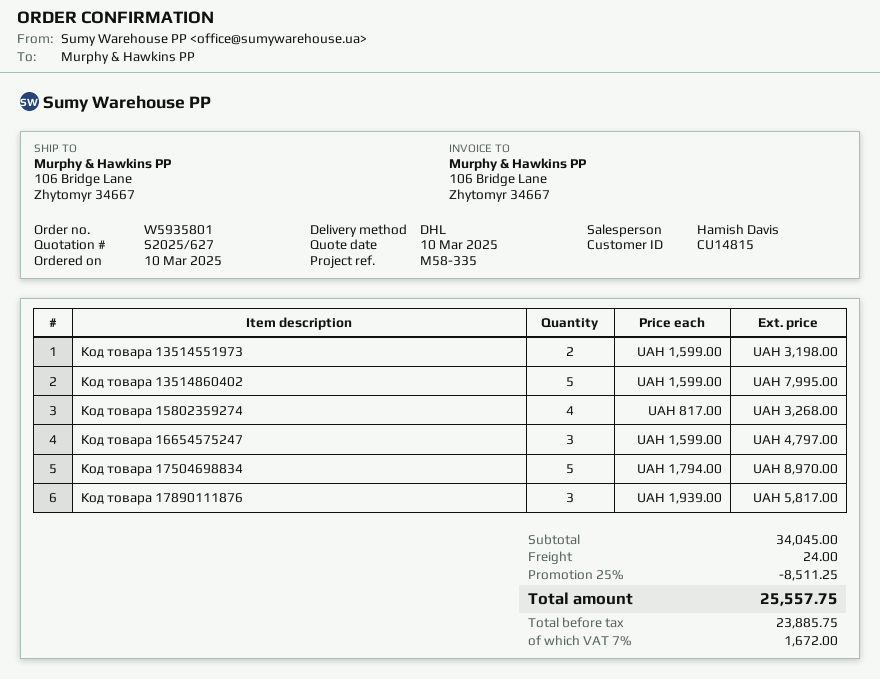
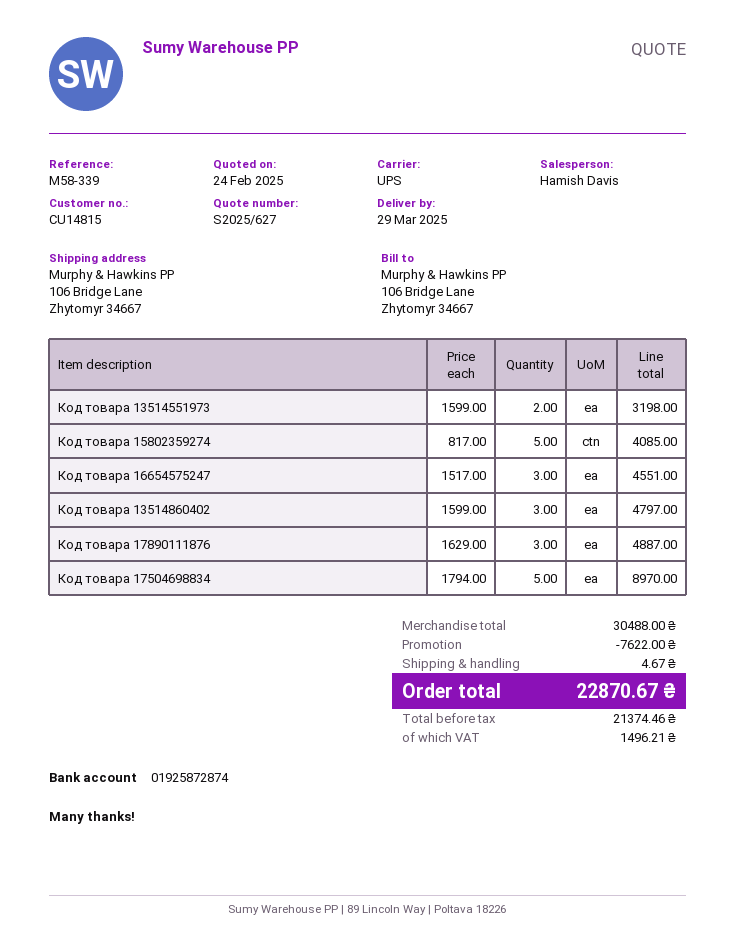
quote date: 2025-03-10 -> 2025-02-24
reference: M58-335 -> M58-339
shipping method: DHL -> UPS
Код товара 13514860402: 5 x 1599.00 = 7995.00 -> 3 x 1599.00 = 4797.00
Код товара 15802359274: 4 x 817.00 = 3268.00 -> 5 x 817.00 = 4085.00
Код товара 16654575247: 3 x 1599.00 = 4797.00 -> 3 x 1517.00 = 4551.00
Код товара 17890111876: 3 x 1939.00 = 5817.00 -> 3 x 1629.00 = 4887.00
subtotal: 34045.00 -> 30488.00
discount: 8511.25 -> 7622.00
shipping: 24.00 -> 4.67
net: 23885.75 -> 21374.46
tax: 1672.00 -> 1496.21
total: 25557.75 -> 22870.67

